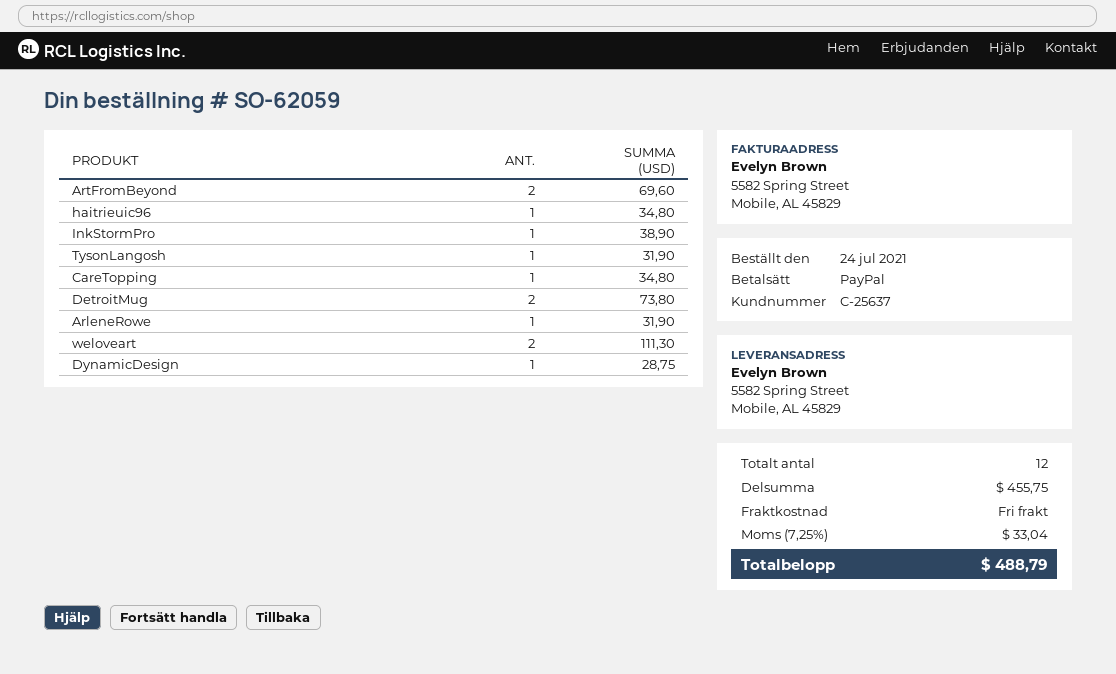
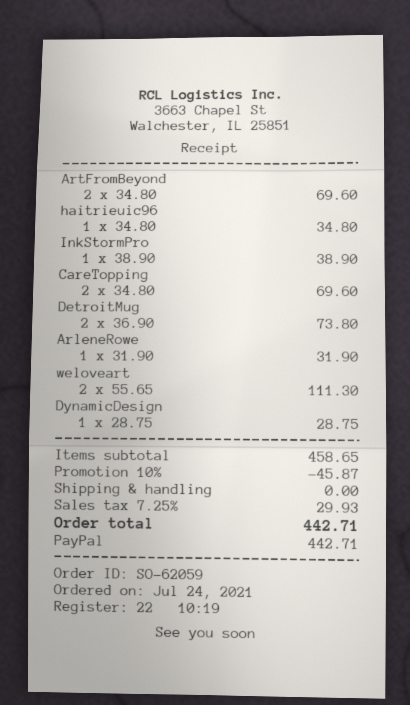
TysonLangosh: 1 for 31.90 -> none
CareTopping: 1 for 34.80 -> 2 for 69.60
subtotal: 455.75 -> 458.65
discount: none -> 10% = 45.87
tax: 7.25% = 33.04 -> 7.25% = 29.93
total: 488.79 -> 442.71

